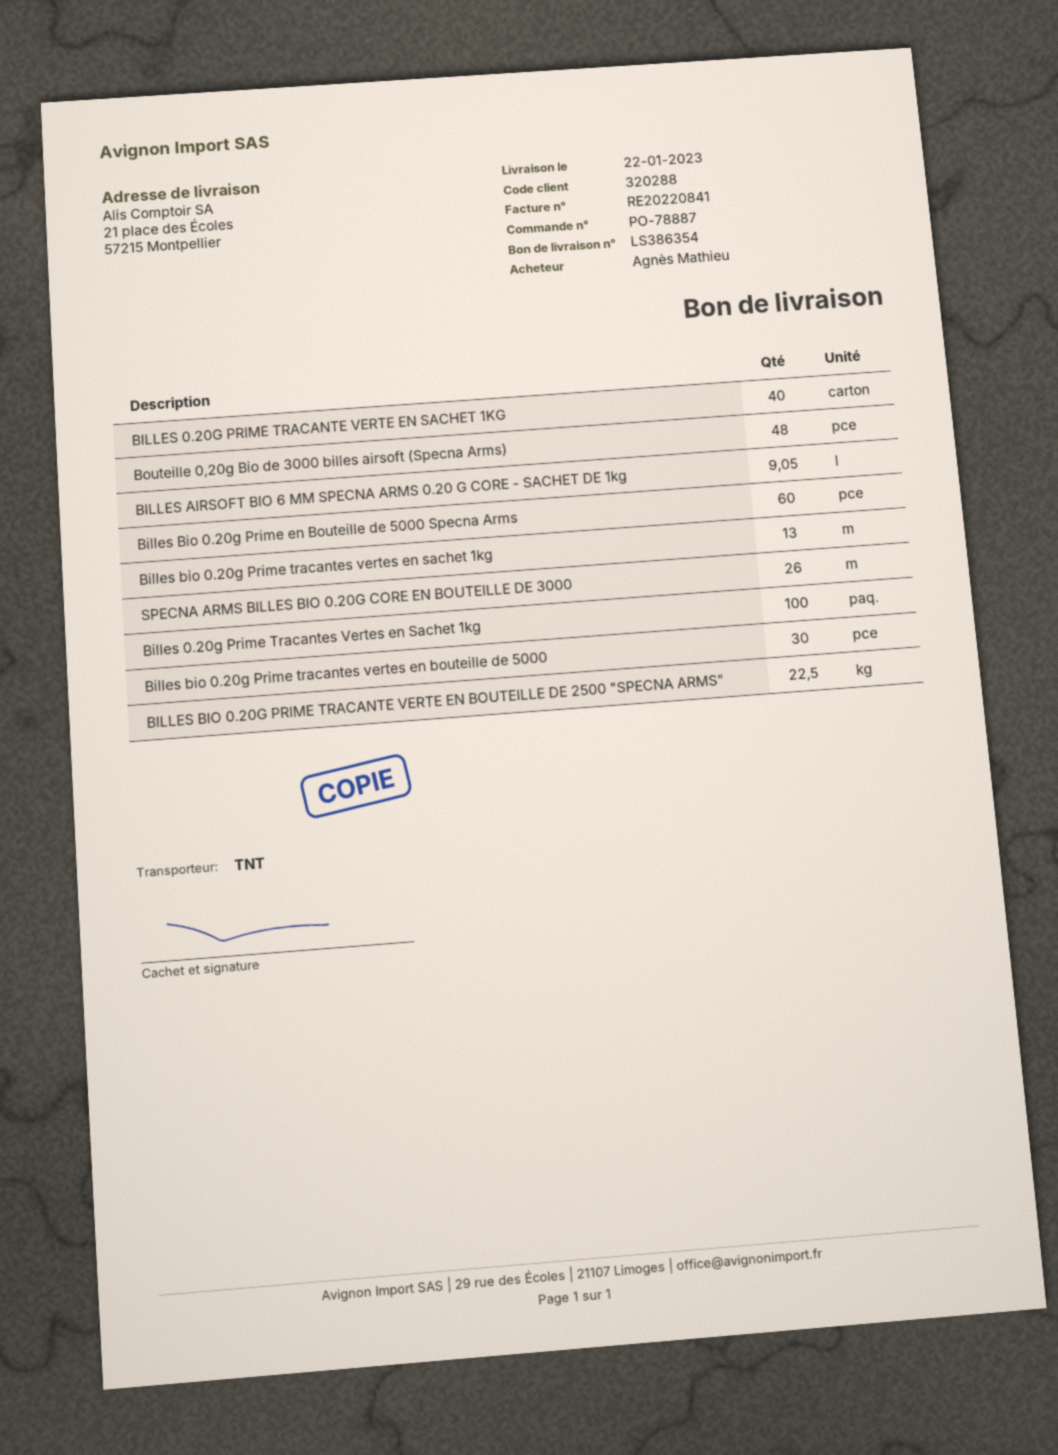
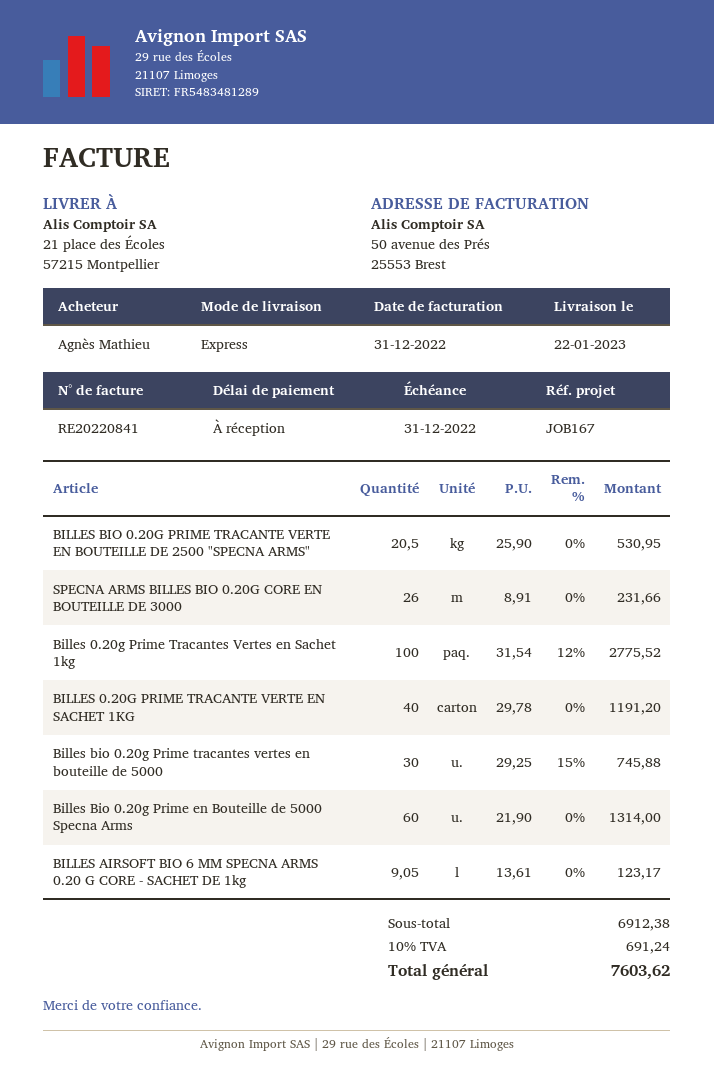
shipping method: TNT -> express
Bouteille 0,20g Bio de 3000 billes airsoft (Specna Arms): 48 -> none
Billes bio 0.20g Prime tracantes vertes en sachet 1kg: 13 -> none
BILLES BIO 0.20G PRIME TRACANTE VERTE EN BOUTEILLE DE 2500 "SPECNA ARMS": 22.5 -> 20.5

